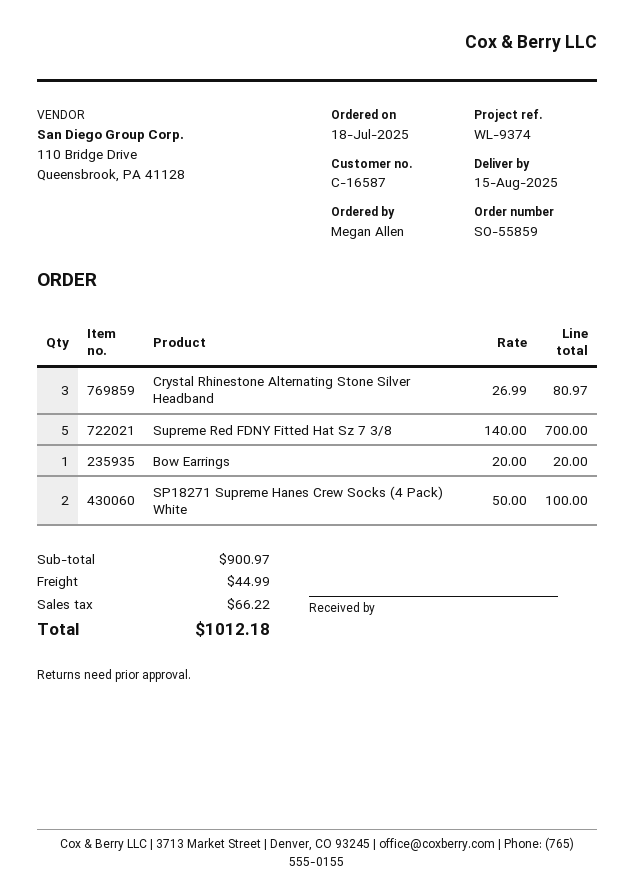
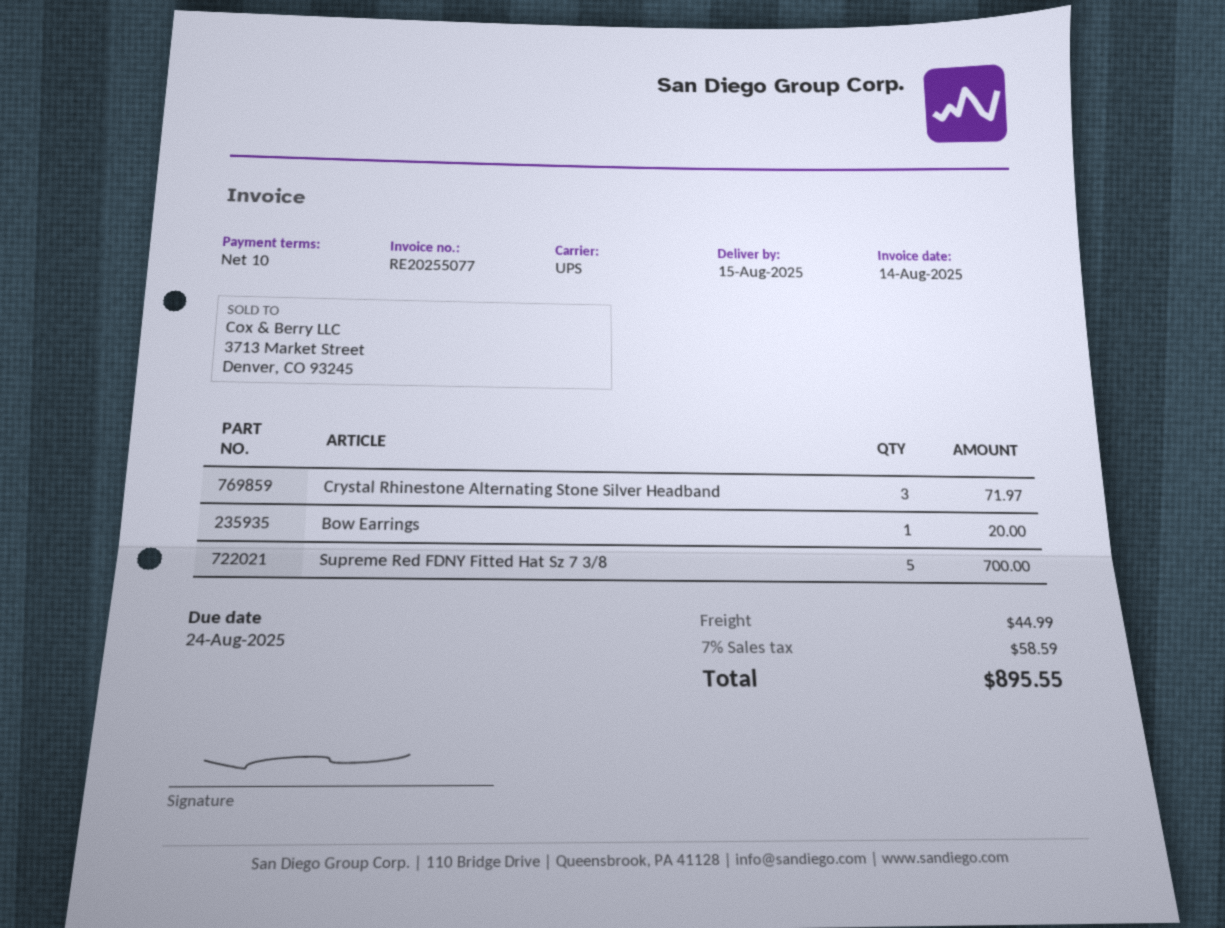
Crystal Rhinestone Alternating Stone Silver Headband: 3 for 80.97 -> 3 for 71.97
SP18271 Supreme Hanes Crew Socks (4 Pack) White: 2 for 100.00 -> none
tax: 66.22 -> 58.59
total: 1012.18 -> 895.55

